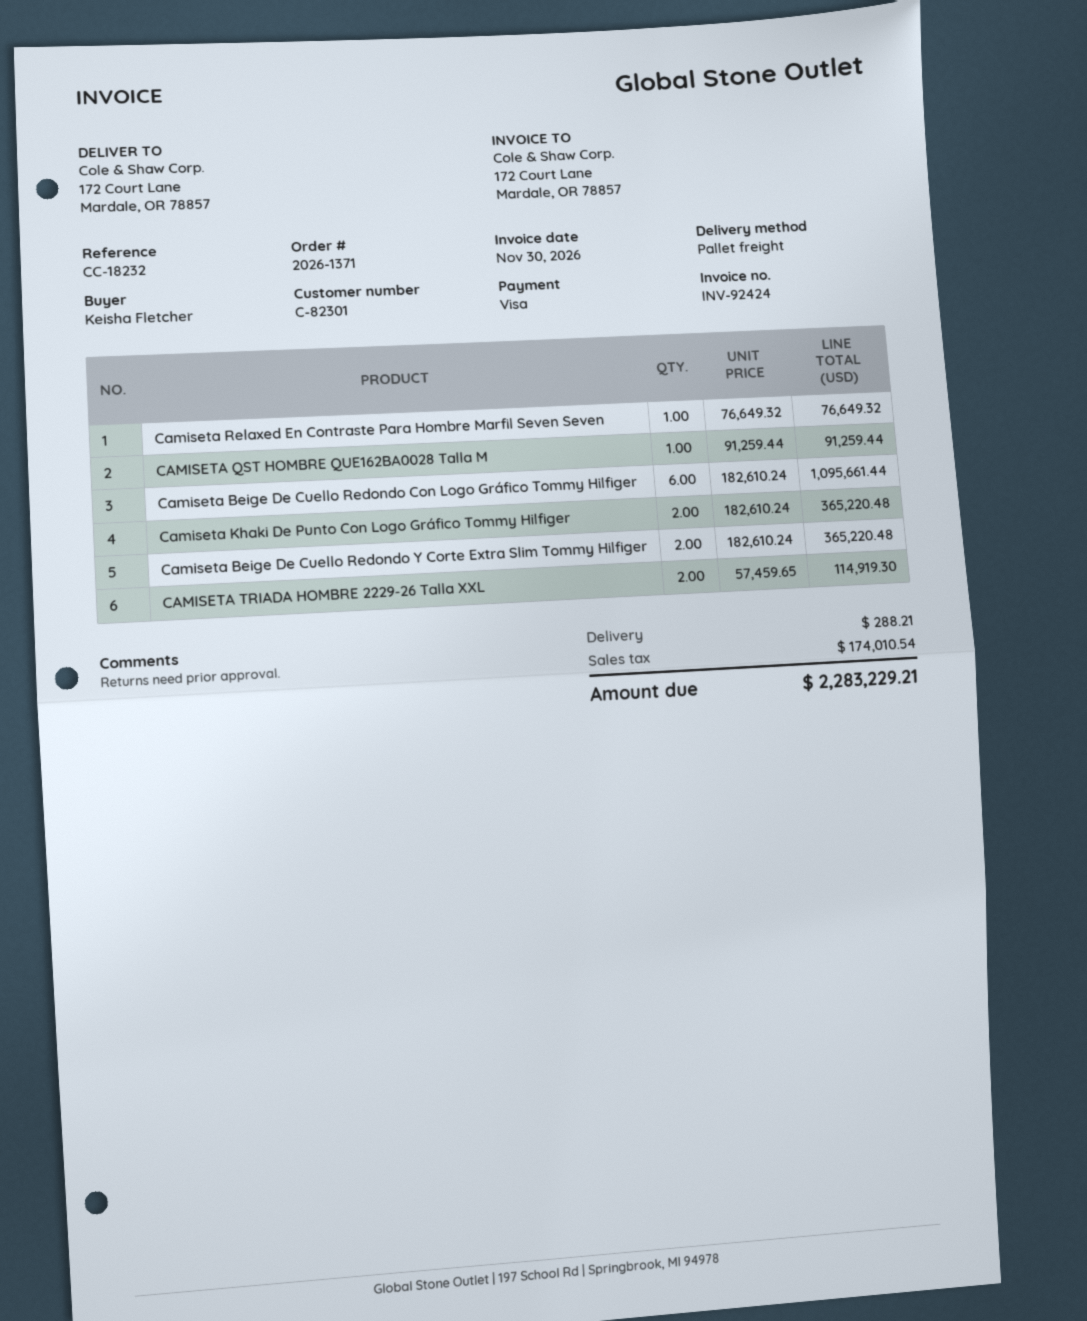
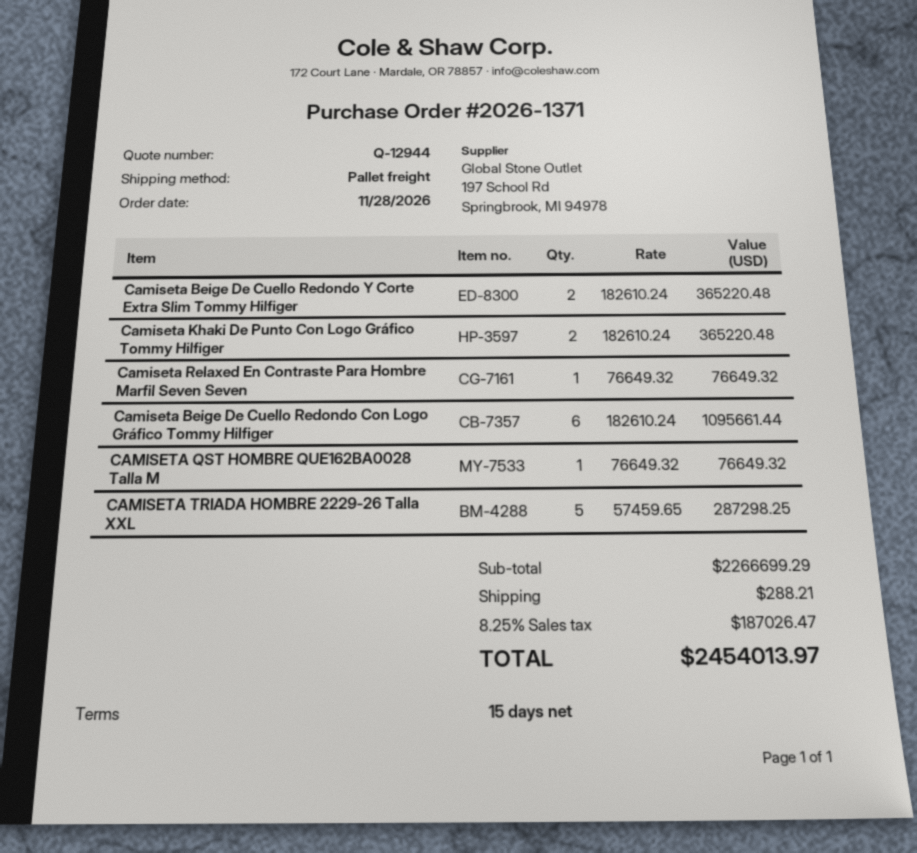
CAMISETA QST HOMBRE QUE162BA0028 Talla M: 1 x 91259.44 = 91259.44 -> 1 x 76649.32 = 76649.32
CAMISETA TRIADA HOMBRE 2229-26 Talla XXL: 2 x 57459.65 = 114919.30 -> 5 x 57459.65 = 287298.25
tax: 174010.54 -> 187026.47
total: 2283229.21 -> 2454013.97

